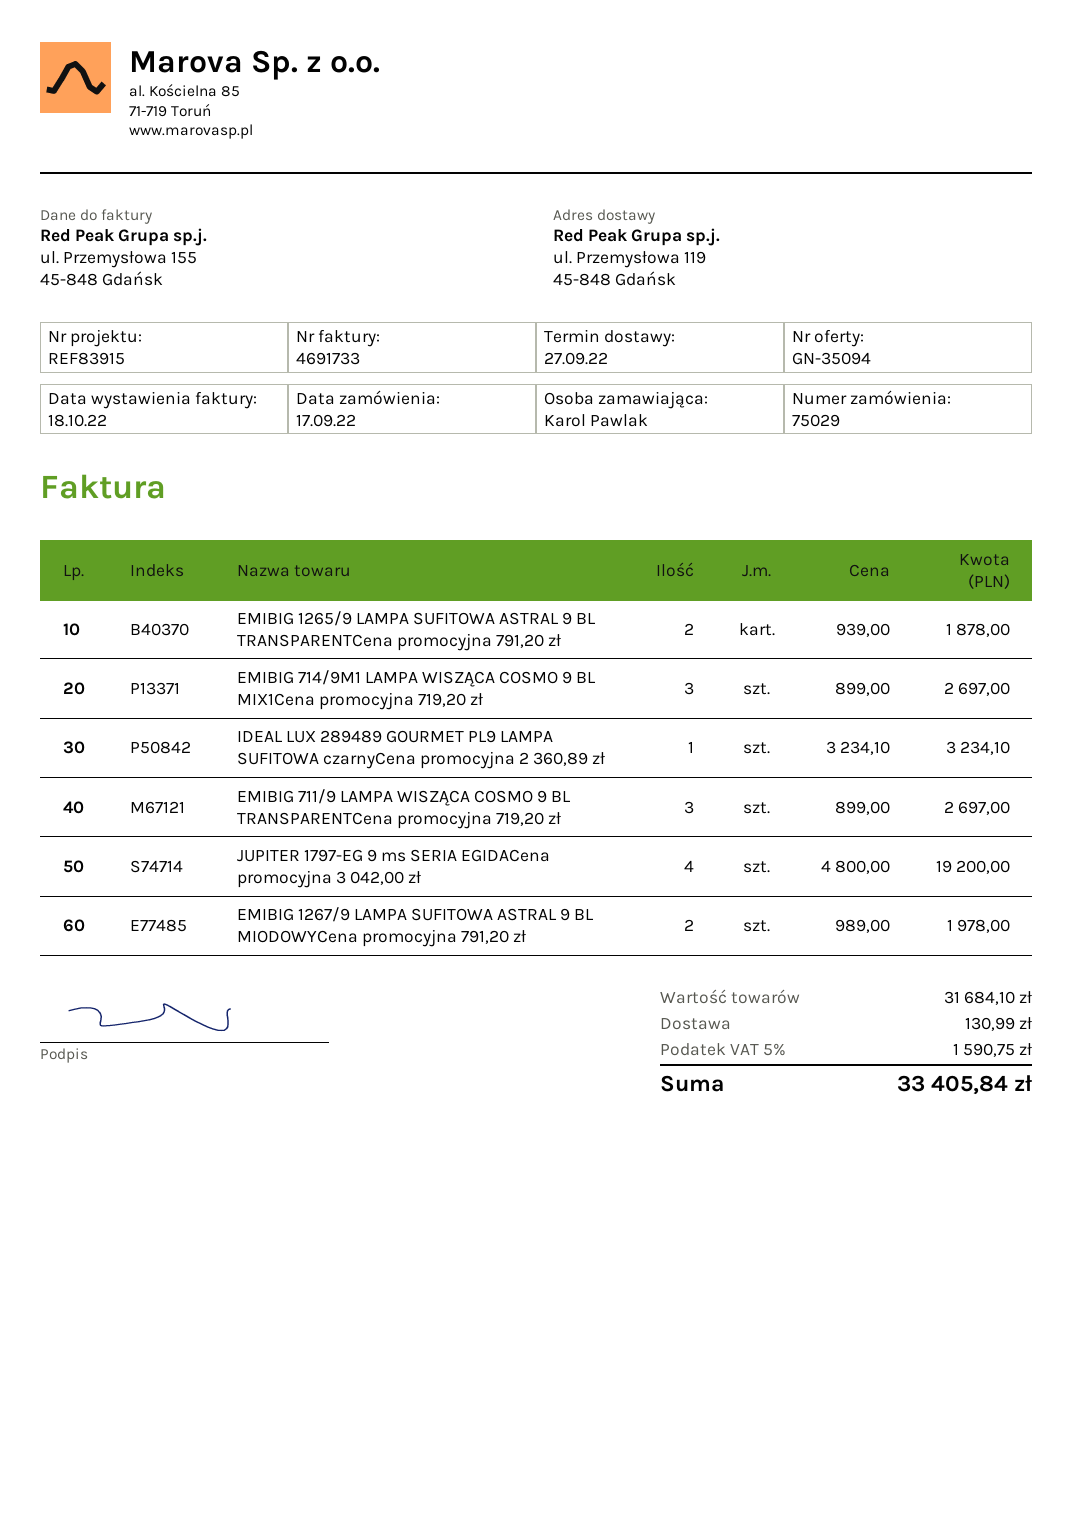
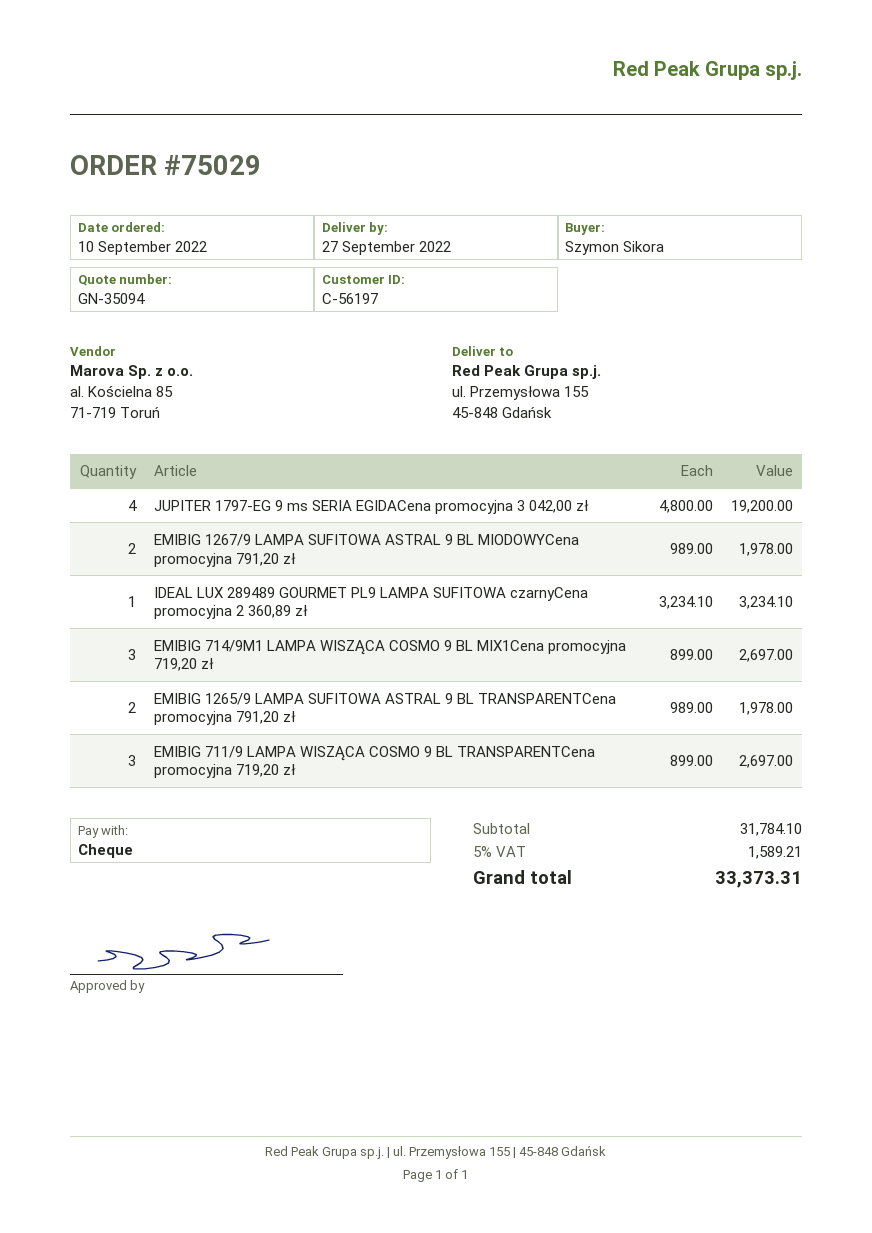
order date: 2022-09-17 -> 2022-09-10
ordered by: Karol Pawlak -> Szymon Sikora
ship to: ul. Przemysłowa 119, 45-848 Gdańsk -> ul. Przemysłowa 155, 45-848 Gdańsk
EMIBIG 1265/9 LAMPA SUFITOWA ASTRAL 9 BL TRANSPARENTCena promocyjna 791,20 zł: 2 x 939.00 = 1878.00 -> 2 x 989.00 = 1978.00
subtotal: 31684.10 -> 31784.10
shipping: 130.99 -> none
tax: 5% = 1590.75 -> 5% = 1589.21
total: 33405.84 -> 33373.31

